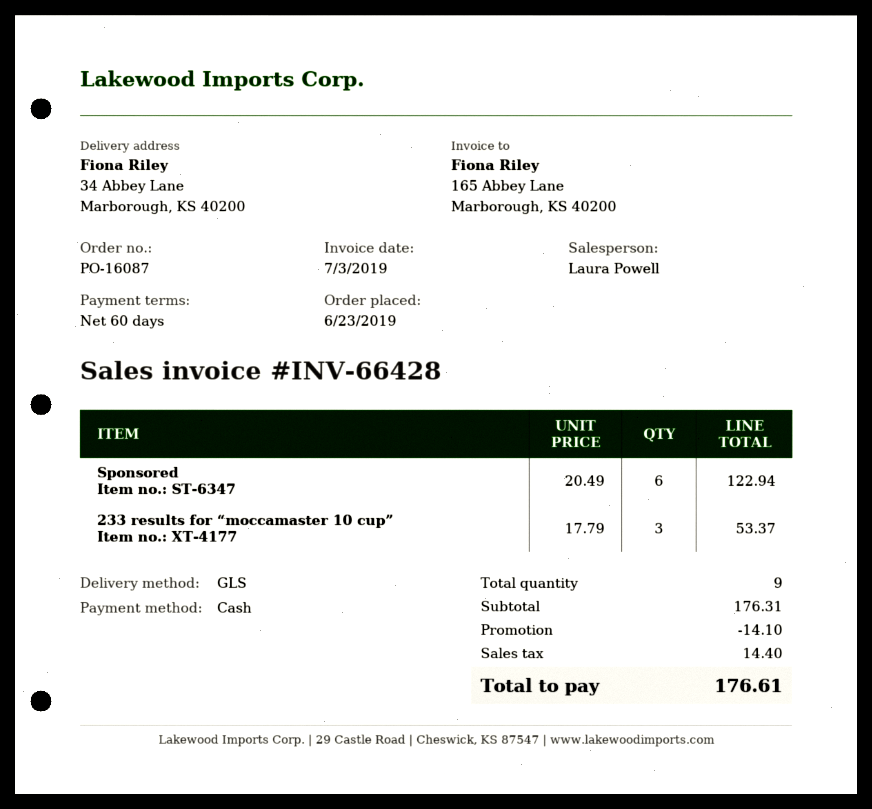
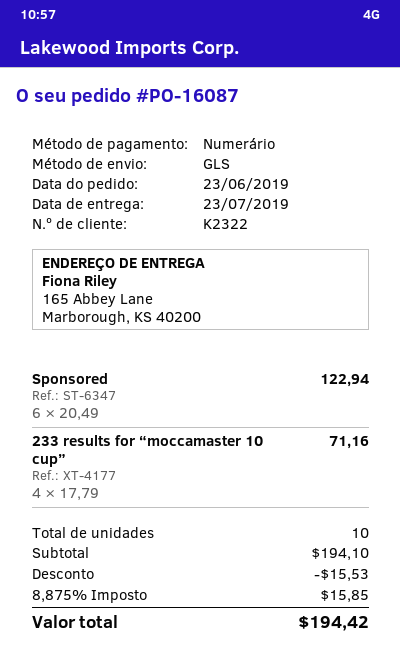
ship to: 34 Abbey Lane, Marborough, KS 40200 -> 165 Abbey Lane, Marborough, KS 40200
233 results for “moccamaster 10 cup”: 3 x 17.79 = 53.37 -> 4 x 17.79 = 71.16
total quantity: 9 -> 10
subtotal: 176.31 -> 194.10
discount: 14.10 -> 15.53
tax: 14.40 -> 15.85
total: 176.61 -> 194.42

